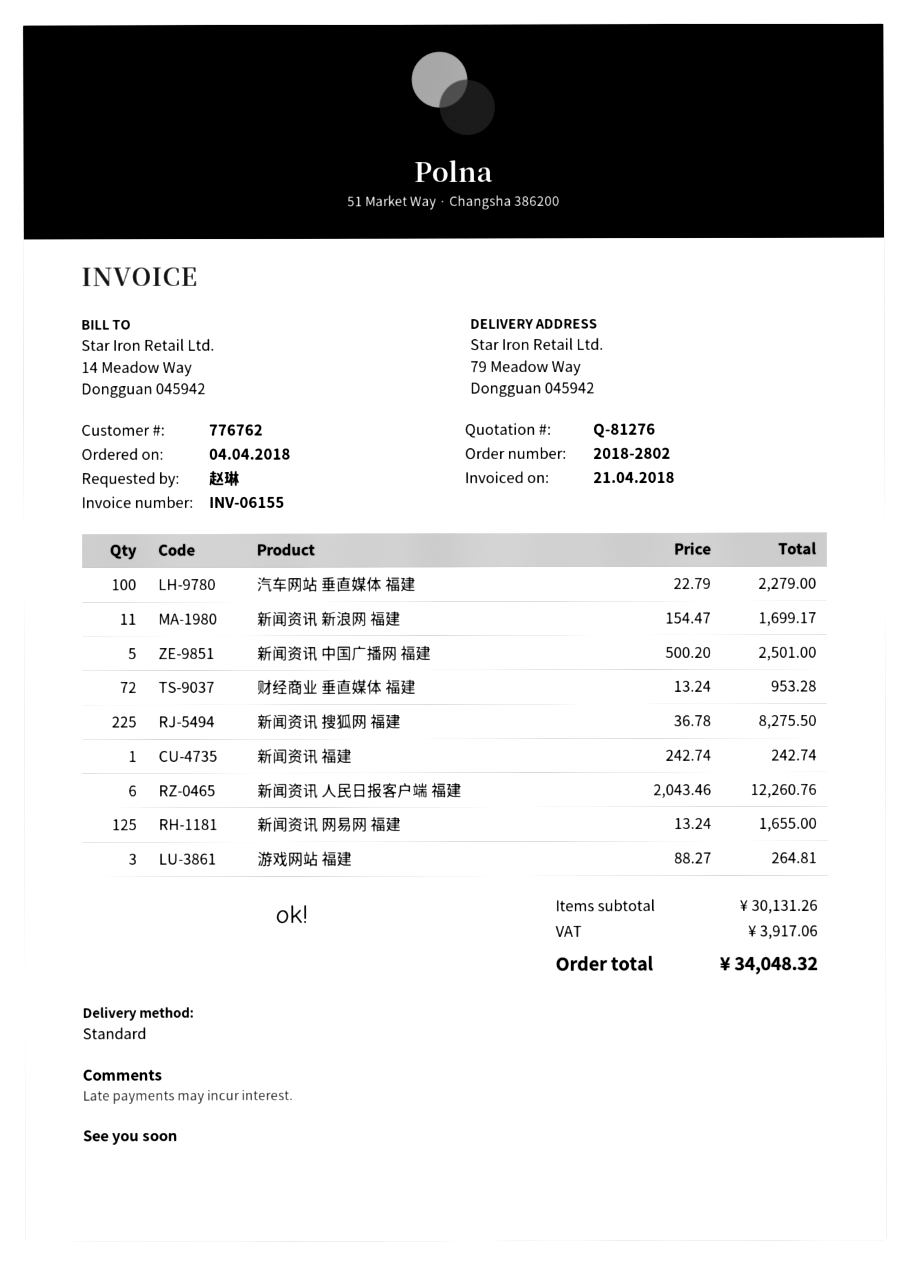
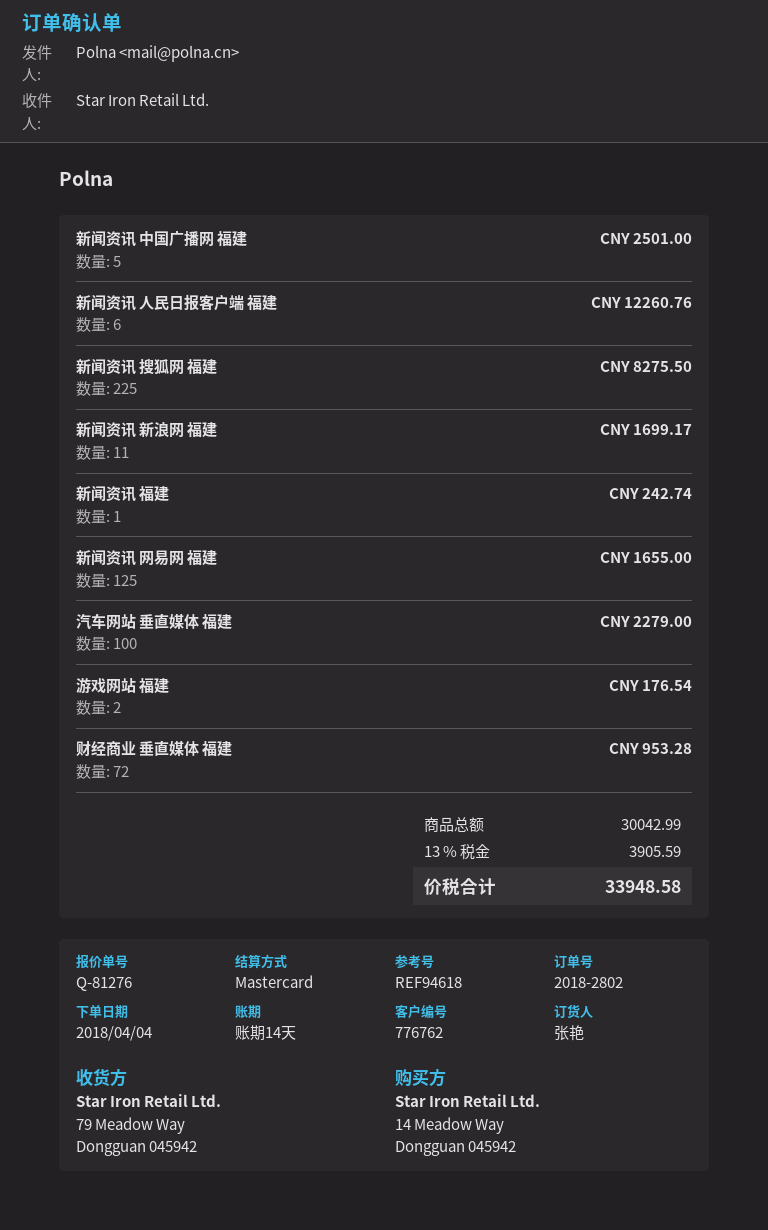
ordered by: 赵琳 -> 张艳
游戏网站 福建: 3 for 264.81 -> 2 for 176.54
subtotal: 30131.26 -> 30042.99
tax: 3917.06 -> 3905.59
total: 34048.32 -> 33948.58

